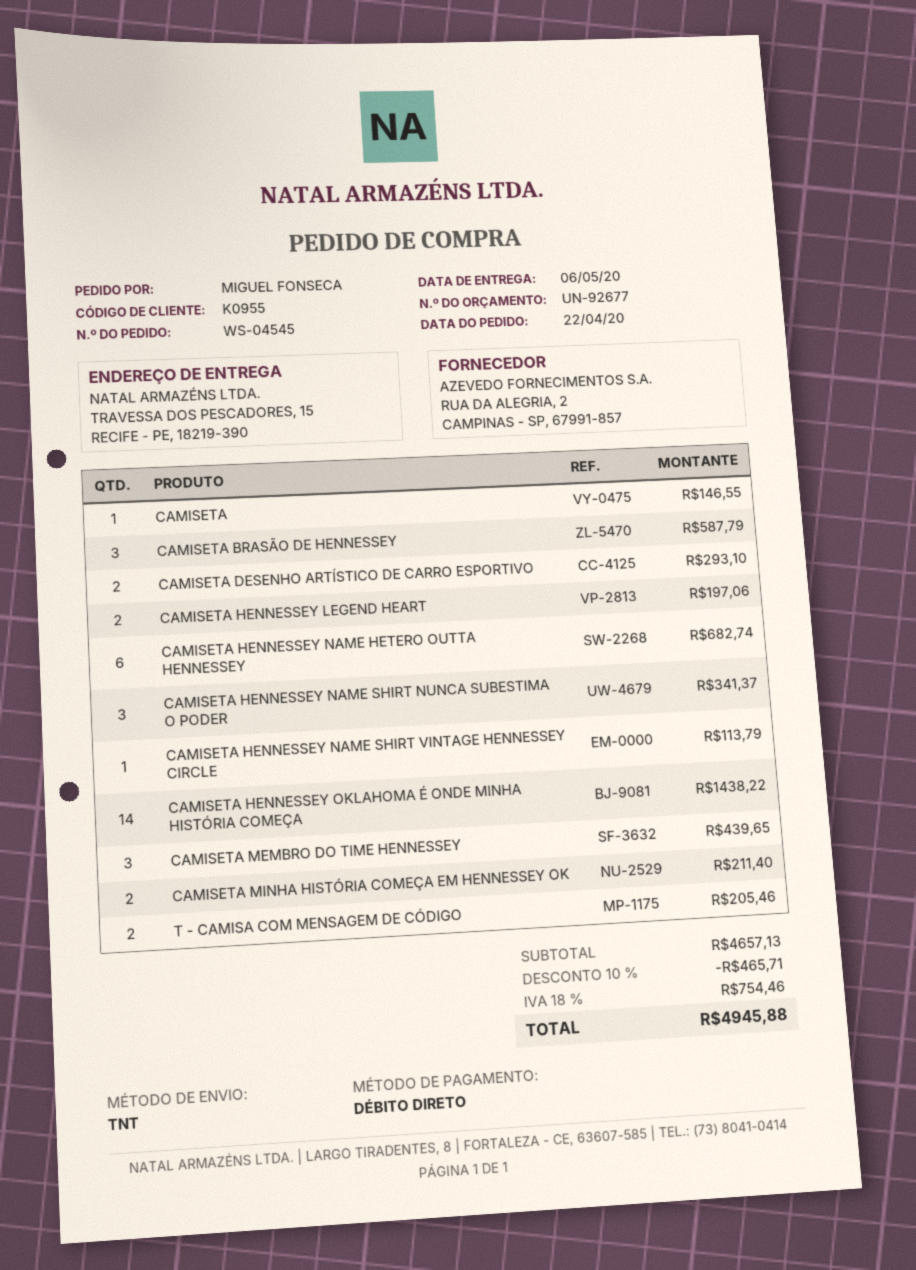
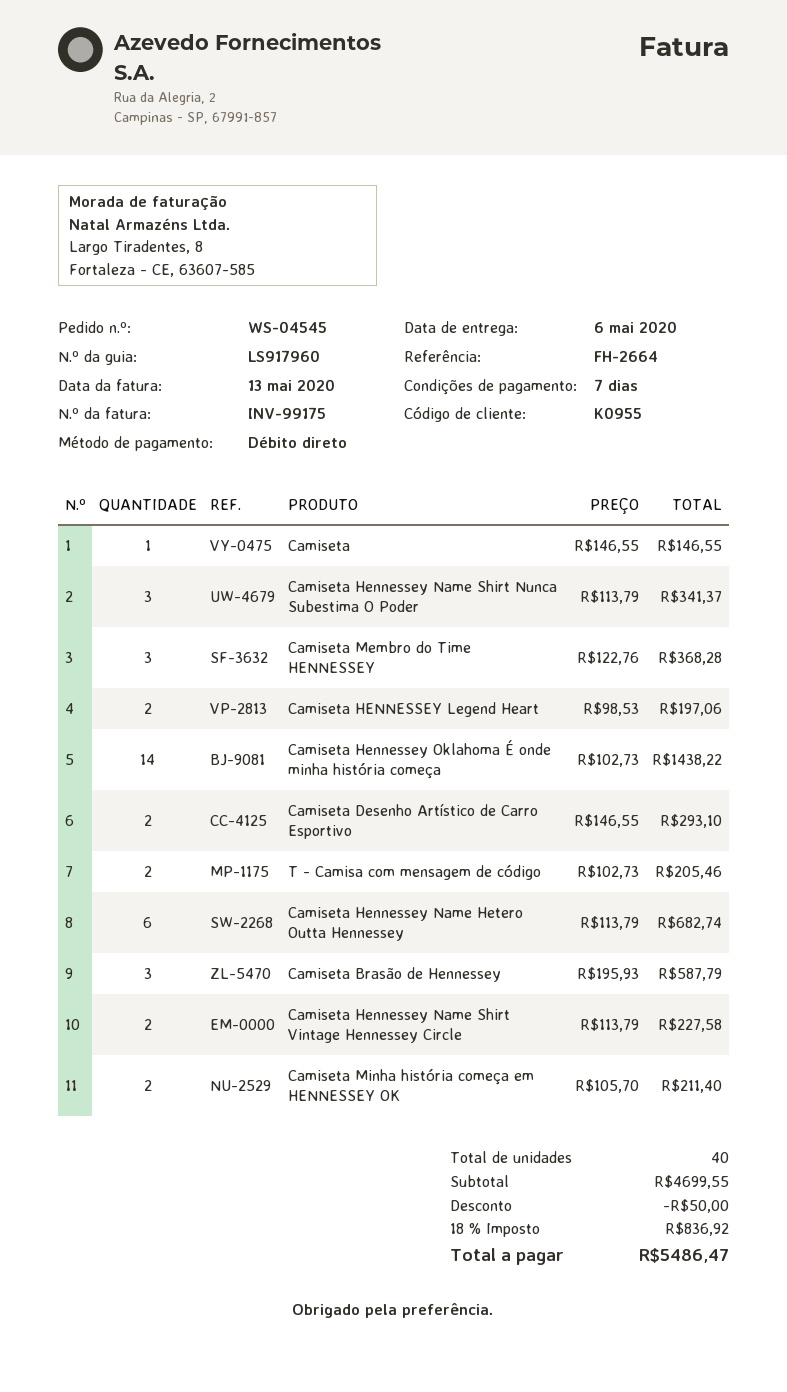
CAMISETA HENNESSEY NAME SHIRT VINTAGE HENNESSEY CIRCLE: 1 for 113.79 -> 2 for 227.58
CAMISETA MEMBRO DO TIME HENNESSEY: 3 for 439.65 -> 3 for 368.28
subtotal: 4657.13 -> 4699.55
discount: 465.71 -> 50.00
tax: 18% = 754.46 -> 18% = 836.92
total: 4945.88 -> 5486.47

